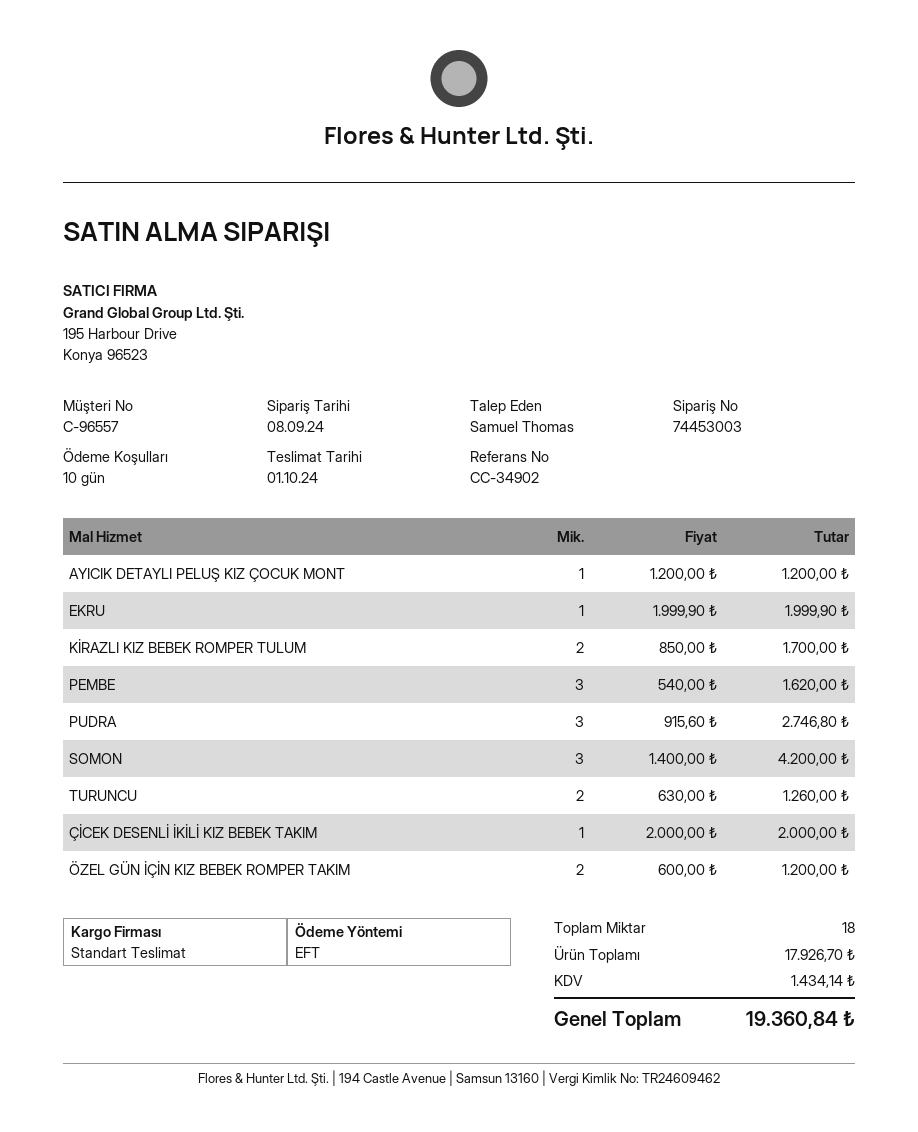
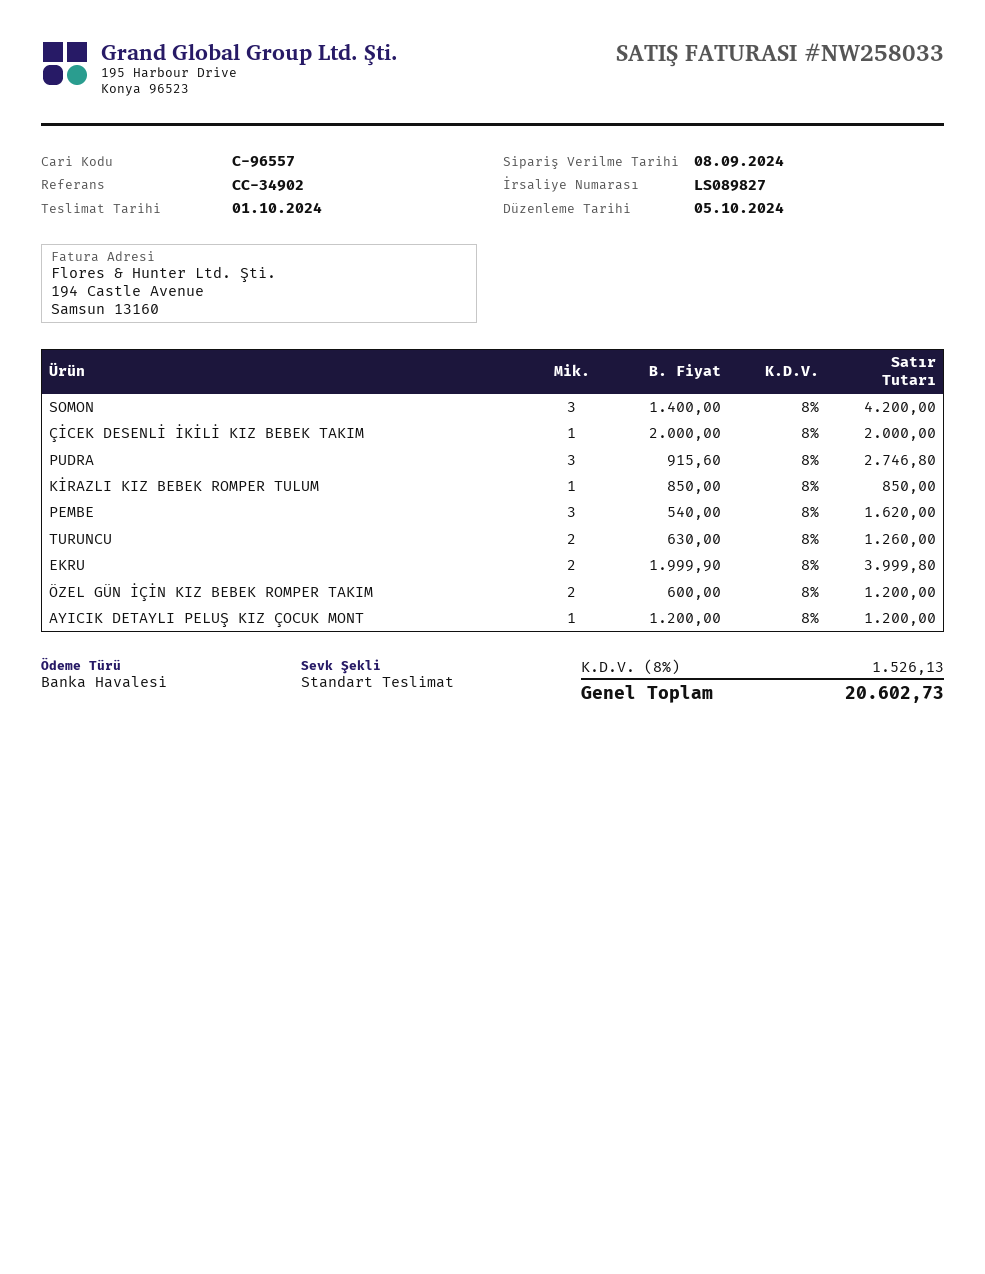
EKRU: 1 x 1999.90 = 1999.90 -> 2 x 1999.90 = 3999.80
KİRAZLI KIZ BEBEK ROMPER TULUM: 2 x 850.00 = 1700.00 -> 1 x 850.00 = 850.00
tax: 1434.14 -> 1526.13
total: 19360.84 -> 20602.73

